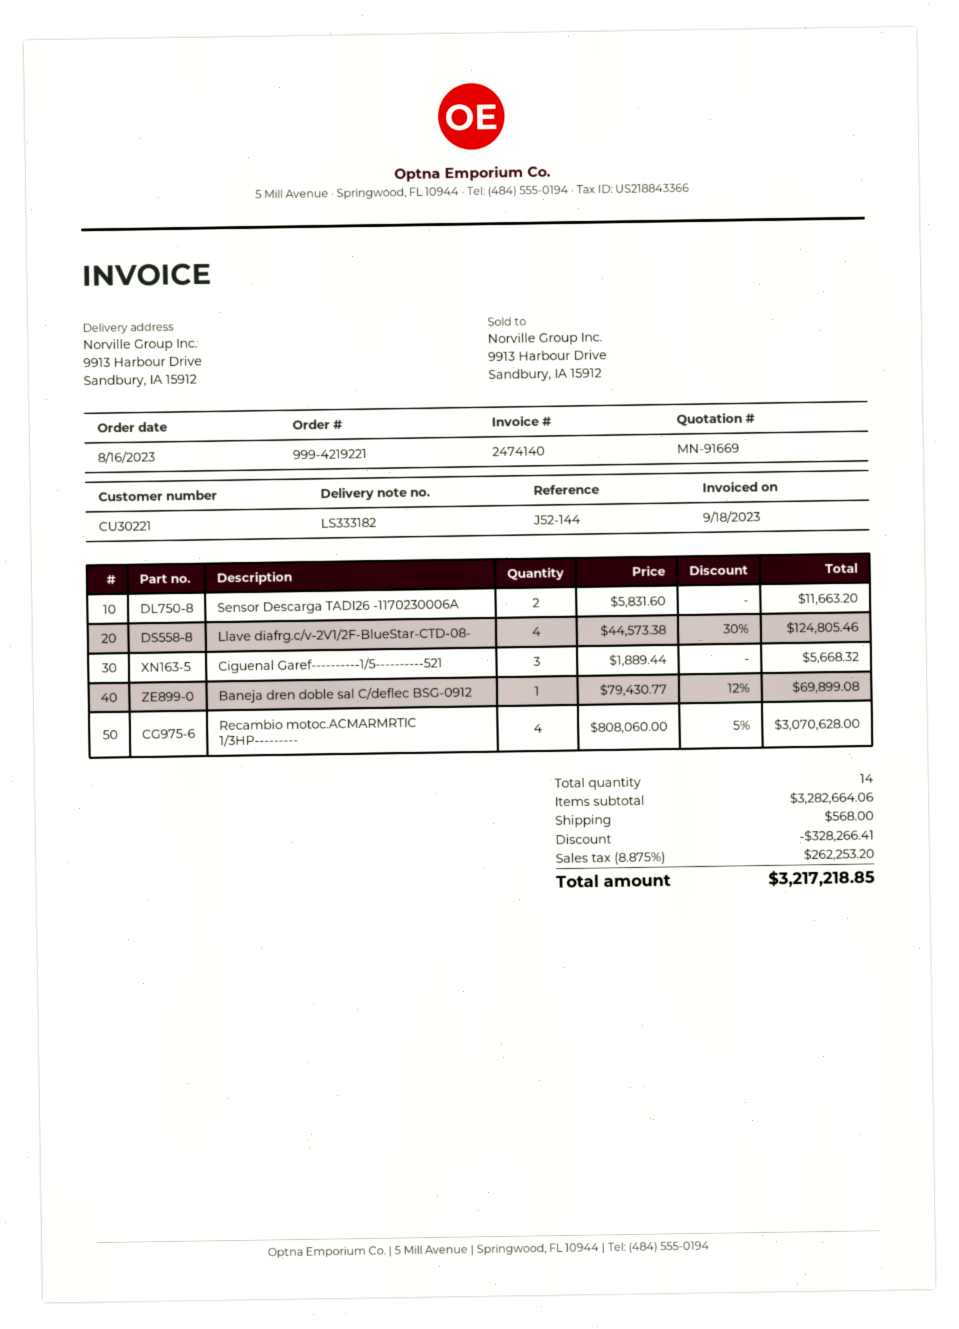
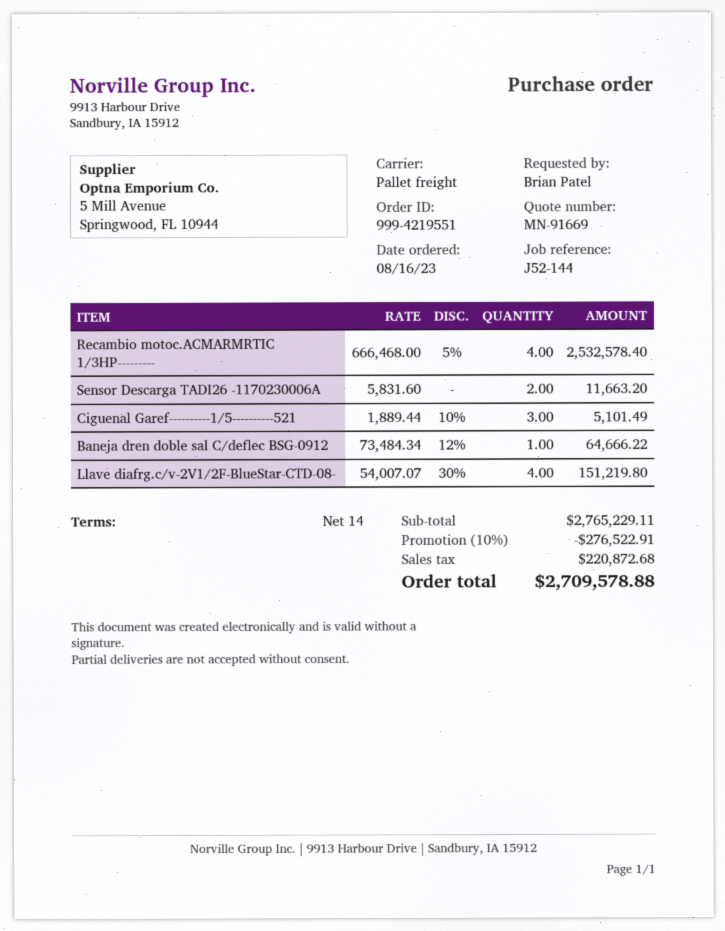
order number: 999-4219221 -> 999-4219551
Llave diafrg.c/v-2V1/2F-BlueStar-CTD-08-: 4 x 44573.38 - 30% = 124805.46 -> 4 x 54007.07 - 30% = 151219.80
Ciguenal Garef----------1/5----------521: 3 x 1889.44 = 5668.32 -> 3 x 1889.44 - 10% = 5101.49
Baneja dren doble sal C/deflec BSG-0912: 1 x 79430.77 - 12% = 69899.08 -> 1 x 73484.34 - 12% = 64666.22
Recambio motoc.ACMARMRTIC 1/3HP---------: 4 x 808060.00 - 5% = 3070628.00 -> 4 x 666468.00 - 5% = 2532578.40
subtotal: 3282664.06 -> 2765229.11
discount: 328266.41 -> 276522.91
shipping: 568.00 -> none
tax: 262253.20 -> 220872.68
total: 3217218.85 -> 2709578.88

